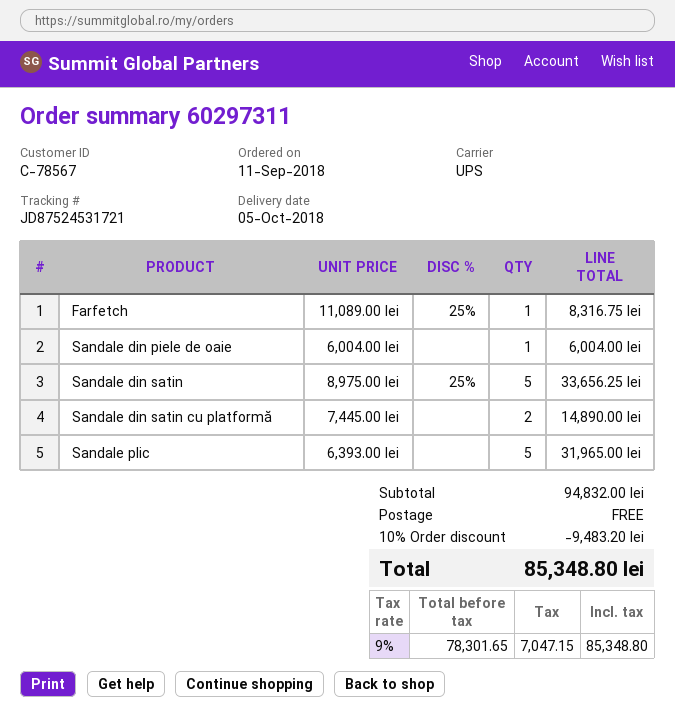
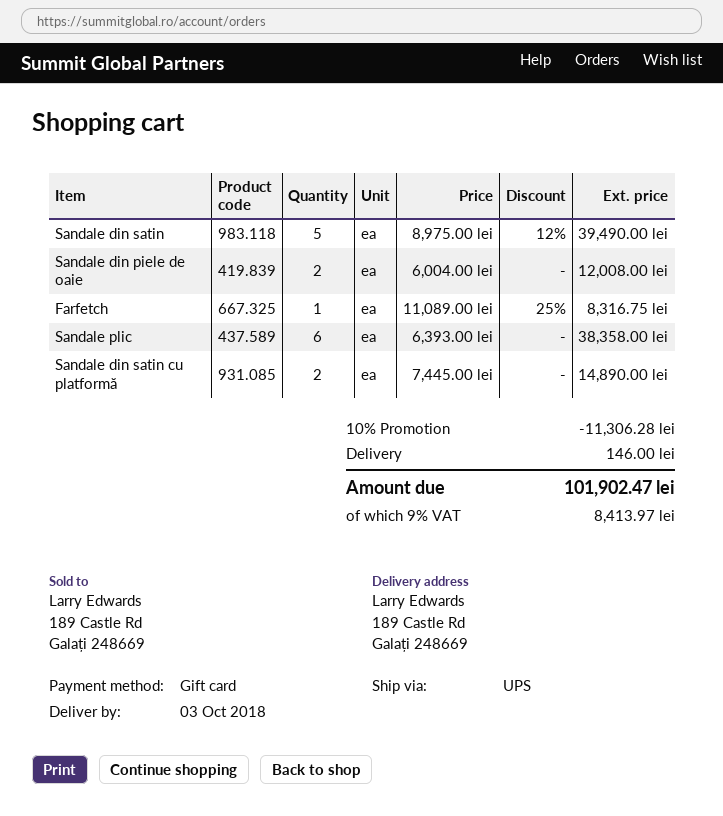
delivery date: 2018-10-05 -> 2018-10-03
Sandale din piele de oaie: 1 x 6004.00 = 6004.00 -> 2 x 6004.00 = 12008.00
Sandale din satin: 5 x 8975.00 - 25% = 33656.25 -> 5 x 8975.00 - 12% = 39490.00
Sandale plic: 5 x 6393.00 = 31965.00 -> 6 x 6393.00 = 38358.00
discount: 10% = 9483.20 -> 10% = 11306.28
shipping: 0.00 -> 146.00
tax: 9% = 7047.15 -> 9% = 8413.97
total: 85348.80 -> 101902.47

